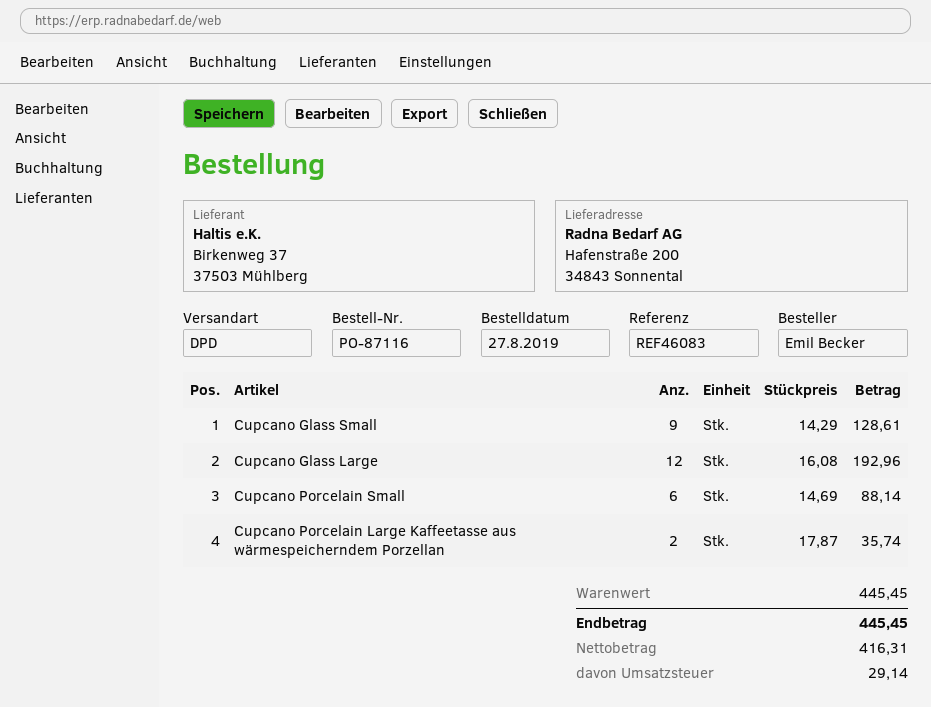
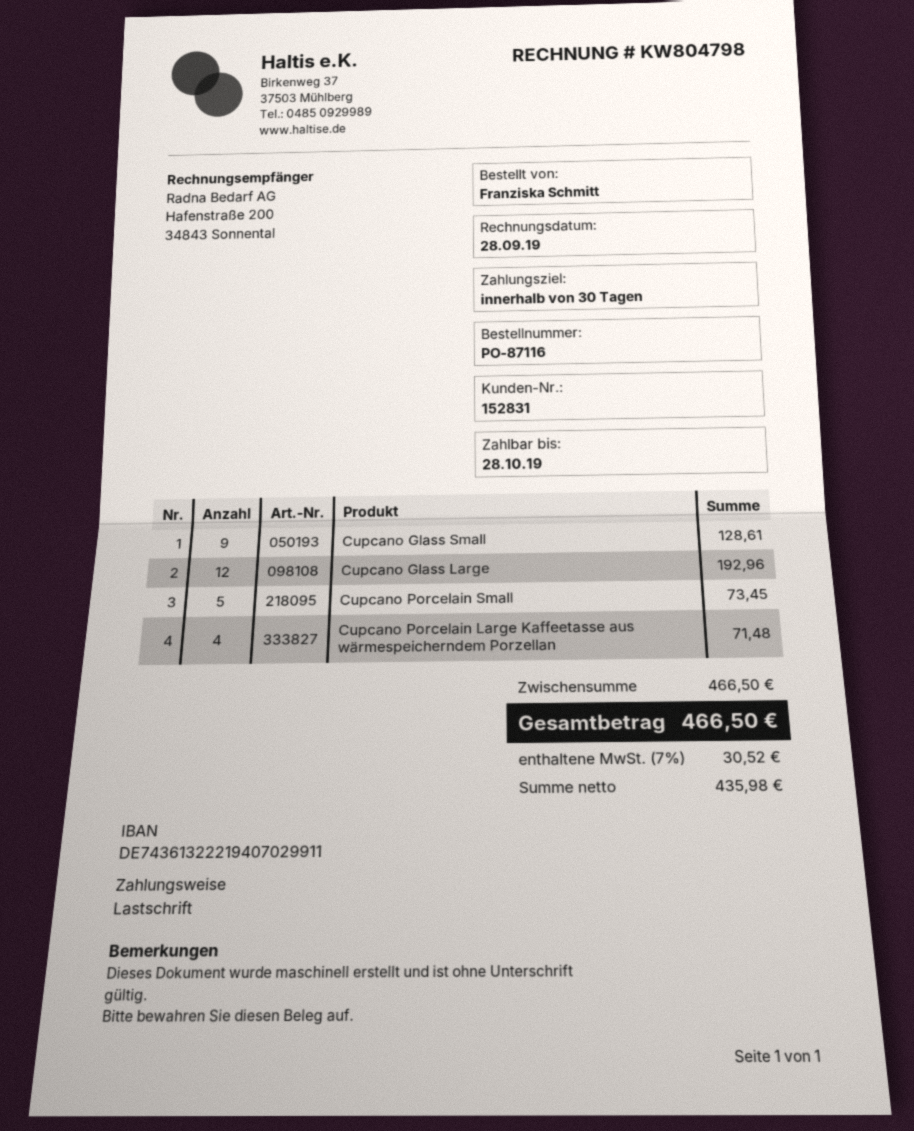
ordered by: Emil Becker -> Franziska Schmitt
Cupcano Porcelain Small: 6 for 88.14 -> 5 for 73.45
Cupcano Porcelain Large Kaffeetasse aus wärmespeicherndem Porzellan: 2 for 35.74 -> 4 for 71.48
subtotal: 445.45 -> 466.50
net: 416.31 -> 435.98
tax: 29.14 -> 30.52
total: 445.45 -> 466.50

